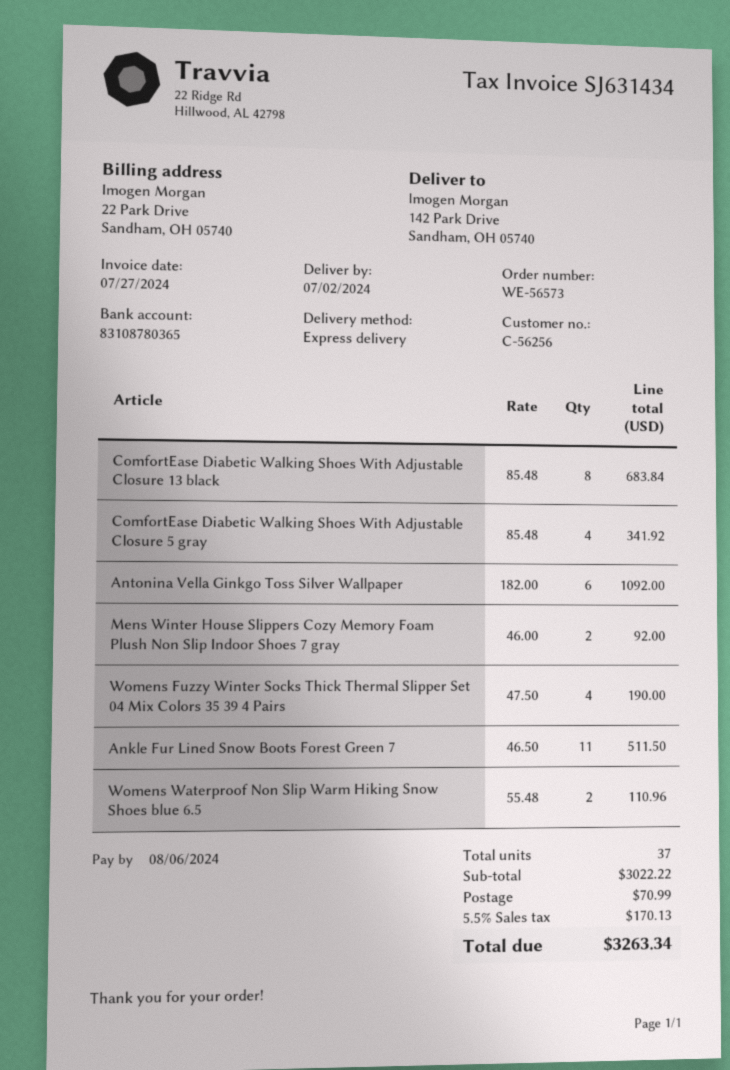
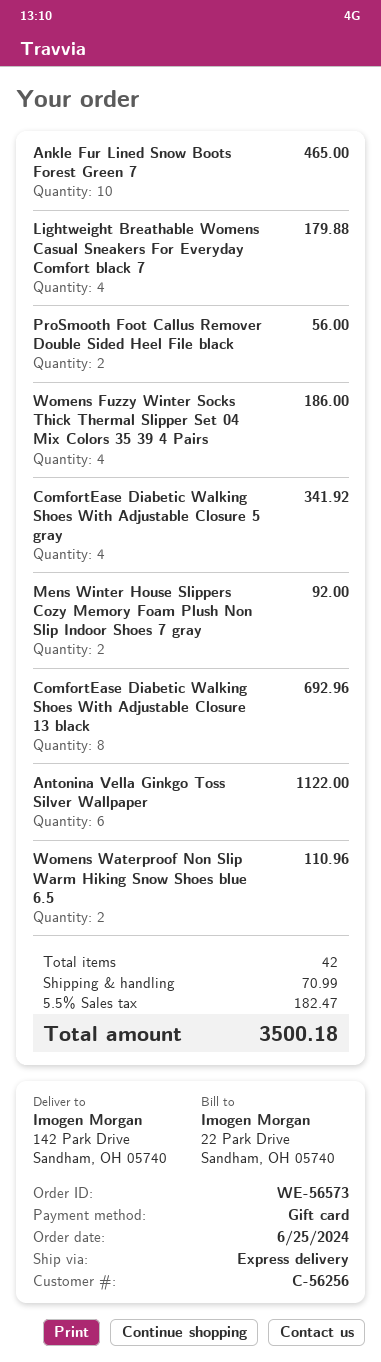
ComfortEase Diabetic Walking Shoes With Adjustable Closure 13 black: 8 for 683.84 -> 8 for 692.96
Antonina Vella Ginkgo Toss Silver Wallpaper: 6 for 1092.00 -> 6 for 1122.00
Womens Fuzzy Winter Socks Thick Thermal Slipper Set 04 Mix Colors 35 39 4 Pairs: 4 for 190.00 -> 4 for 186.00
Ankle Fur Lined Snow Boots Forest Green 7: 11 for 511.50 -> 10 for 465.00
Lightweight Breathable Womens Casual Sneakers For Everyday Comfort black 7: none -> 4 for 179.88
ProSmooth Foot Callus Remover Double Sided Heel File black: none -> 2 for 56.00
total quantity: 37 -> 42
tax: 5.5% = 170.13 -> 5.5% = 182.47
total: 3263.34 -> 3500.18

